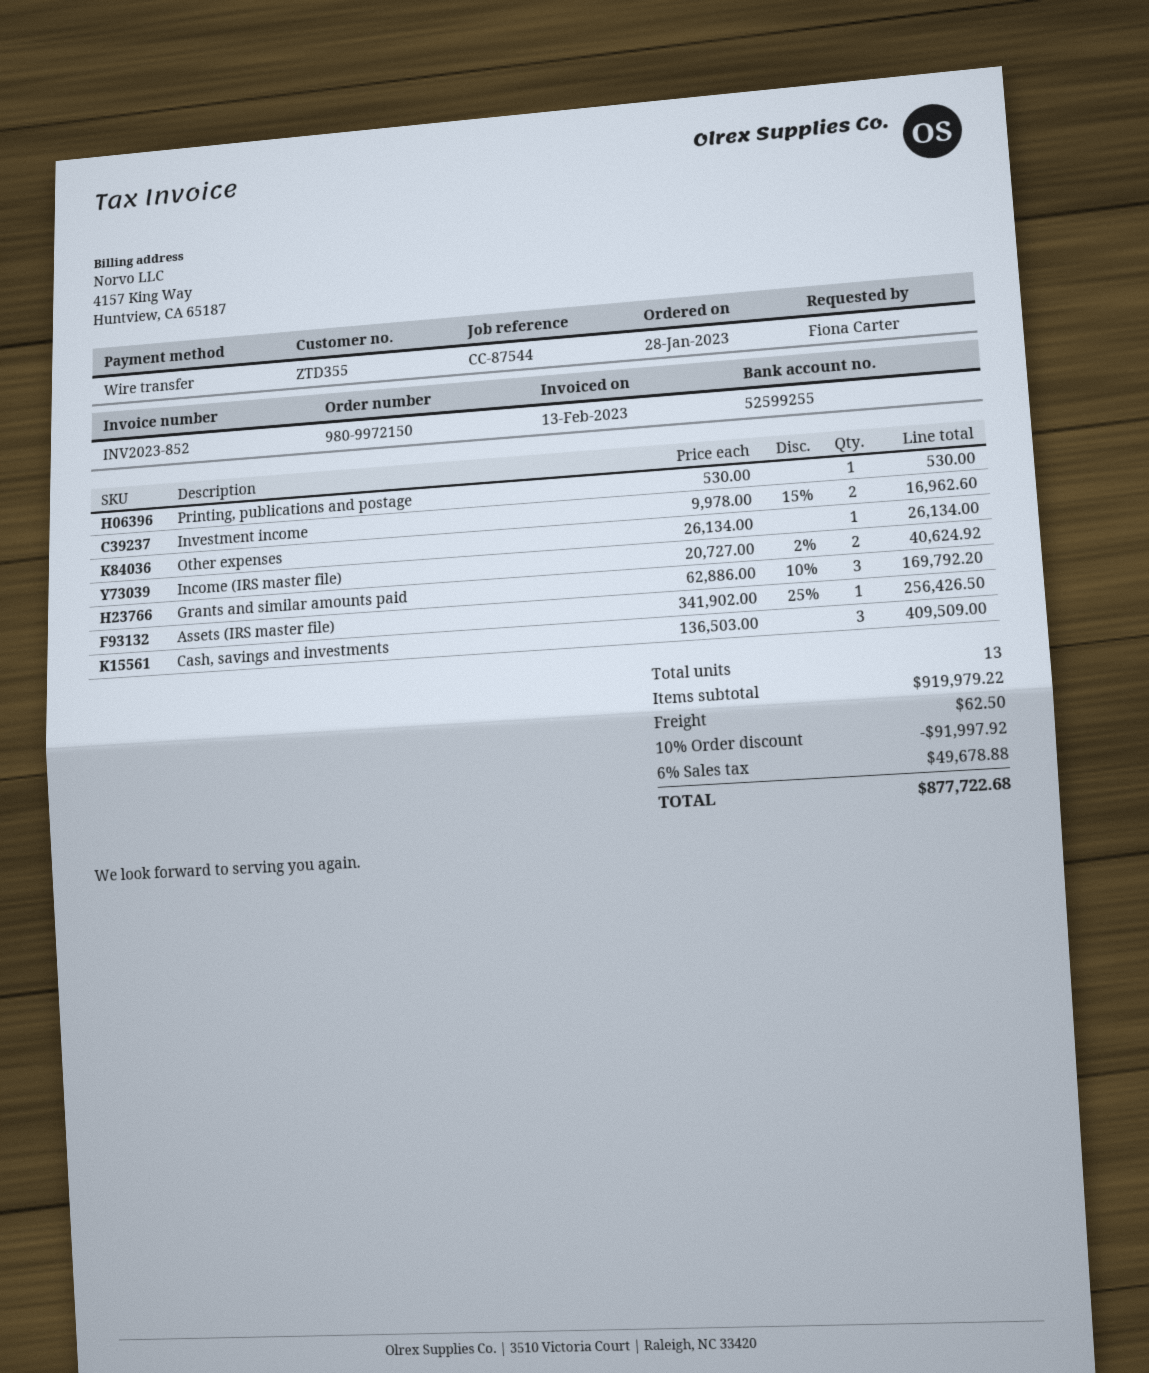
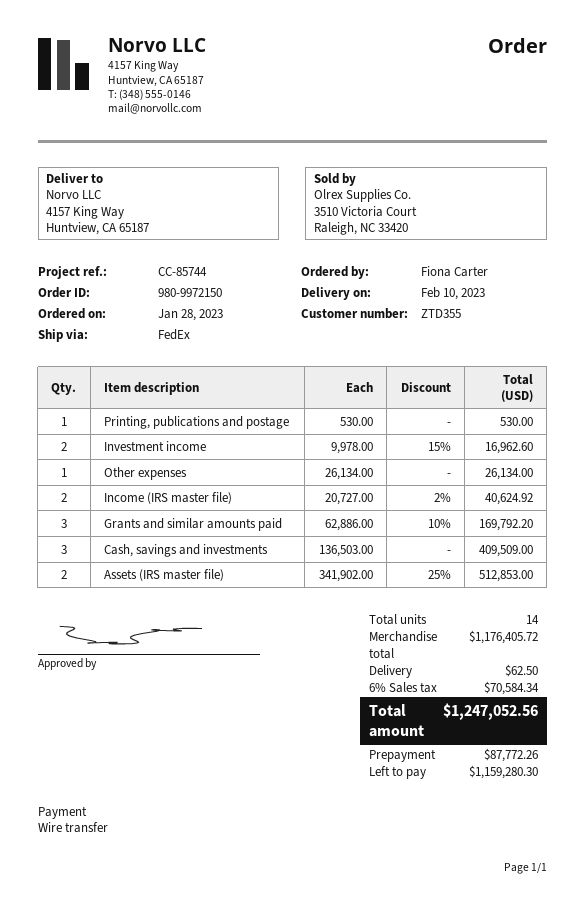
reference: CC-87544 -> CC-85744
Assets (IRS master file): 1 x 341902.00 - 25% = 256426.50 -> 2 x 341902.00 - 25% = 512853.00
total quantity: 13 -> 14
subtotal: 919979.22 -> 1176405.72
discount: 10% = 91997.92 -> none
tax: 6% = 49678.88 -> 6% = 70584.34
total: 877722.68 -> 1247052.56

